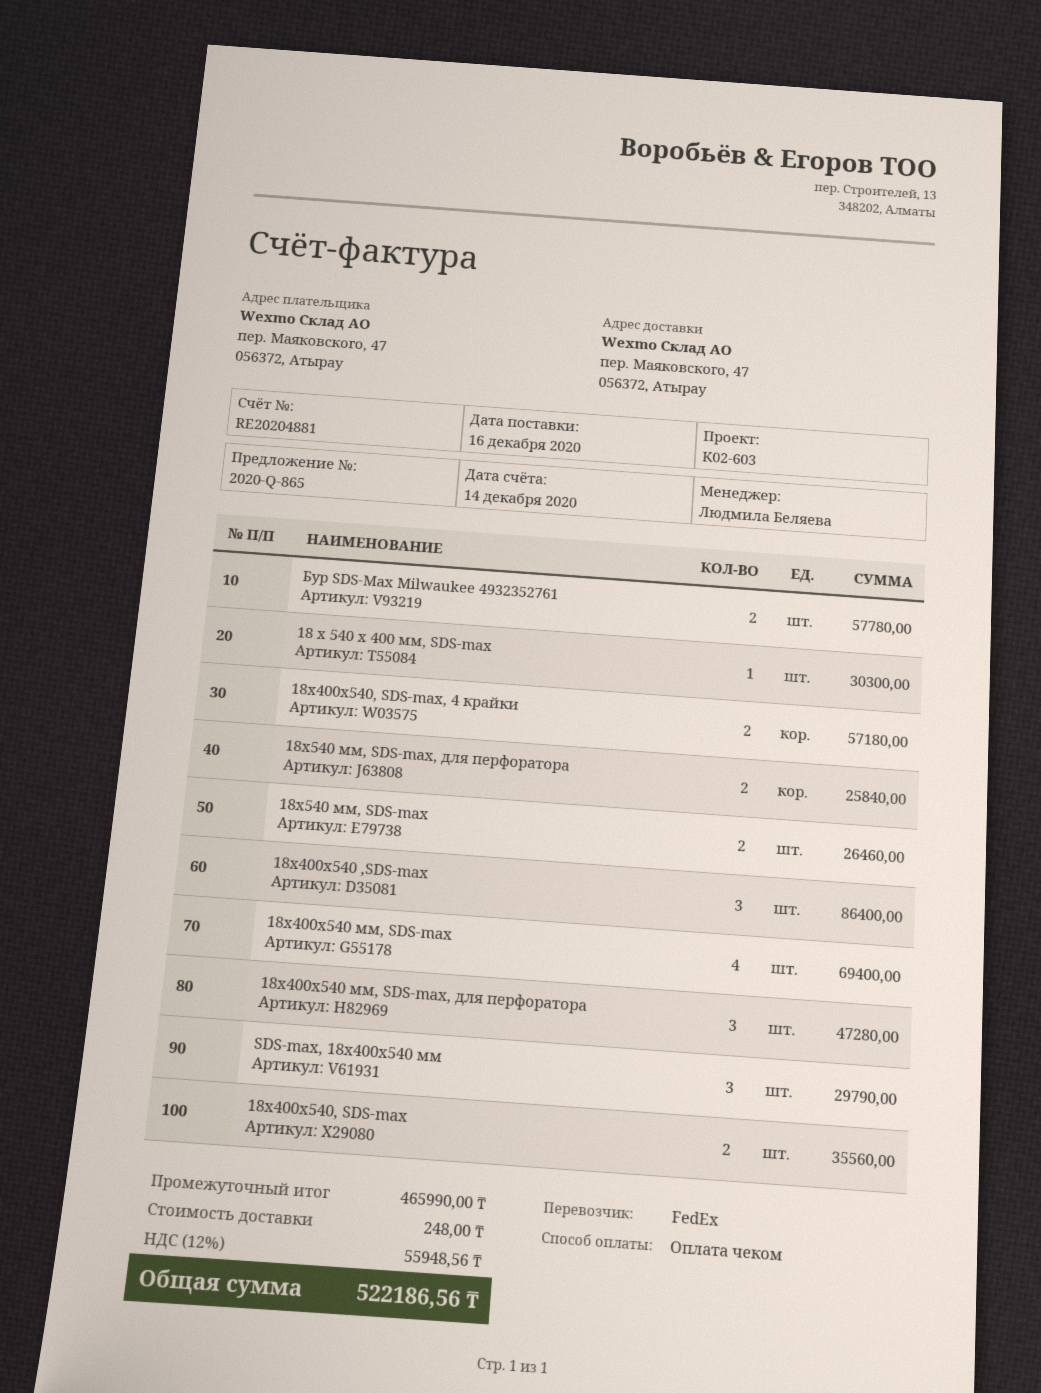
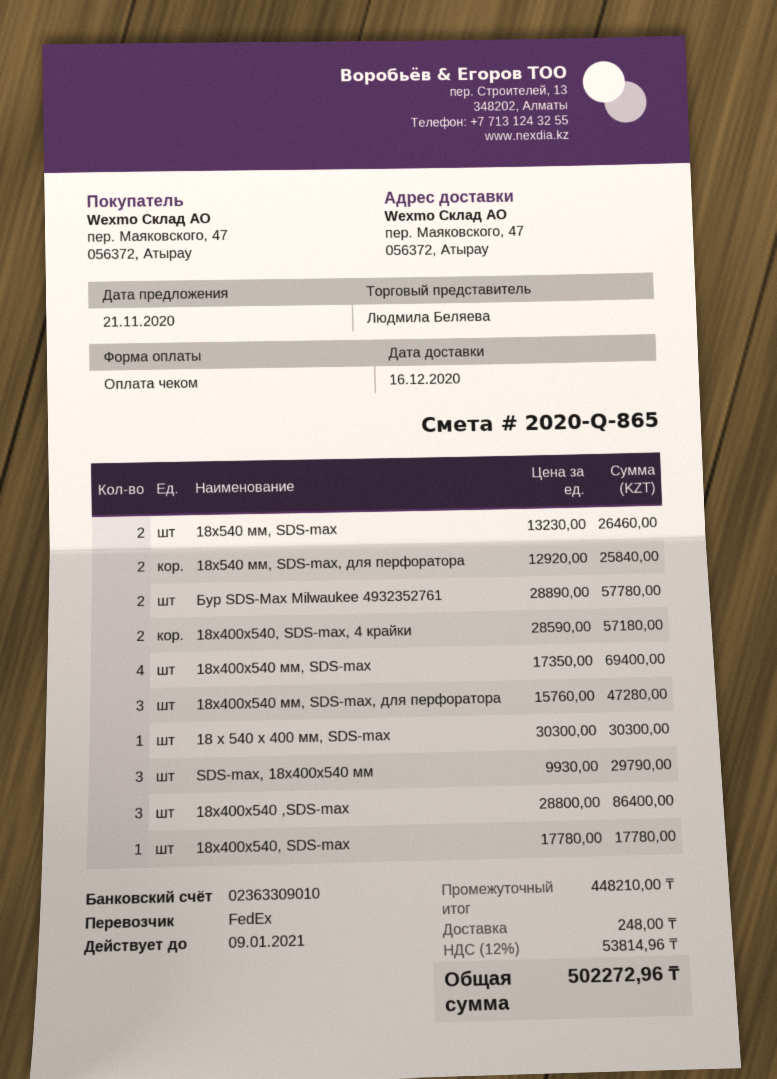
18х400х540, SDS-max: 2 for 35560.00 -> 1 for 17780.00
subtotal: 465990.00 -> 448210.00
tax: 12% = 55948.56 -> 12% = 53814.96
total: 522186.56 -> 502272.96

